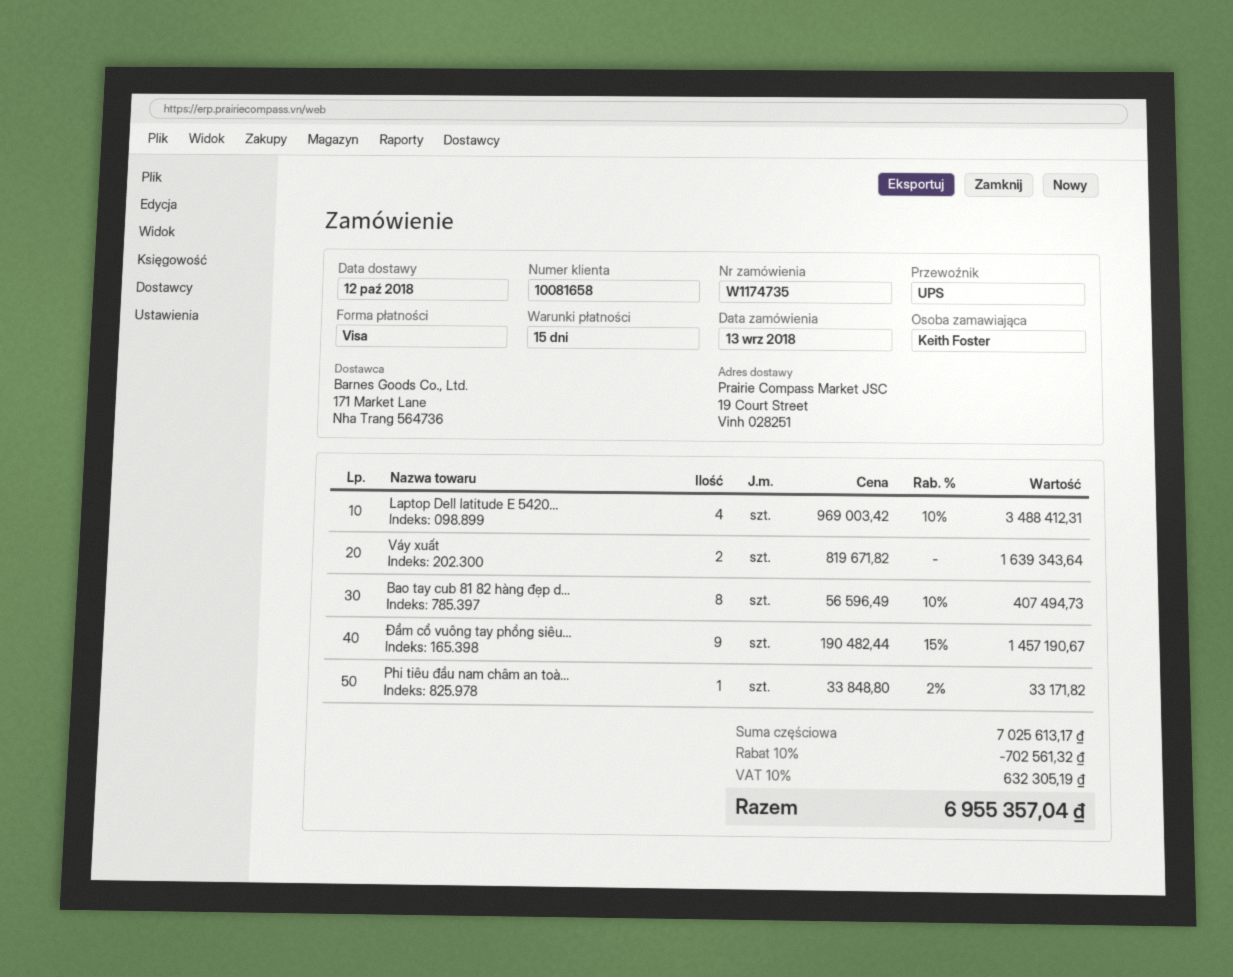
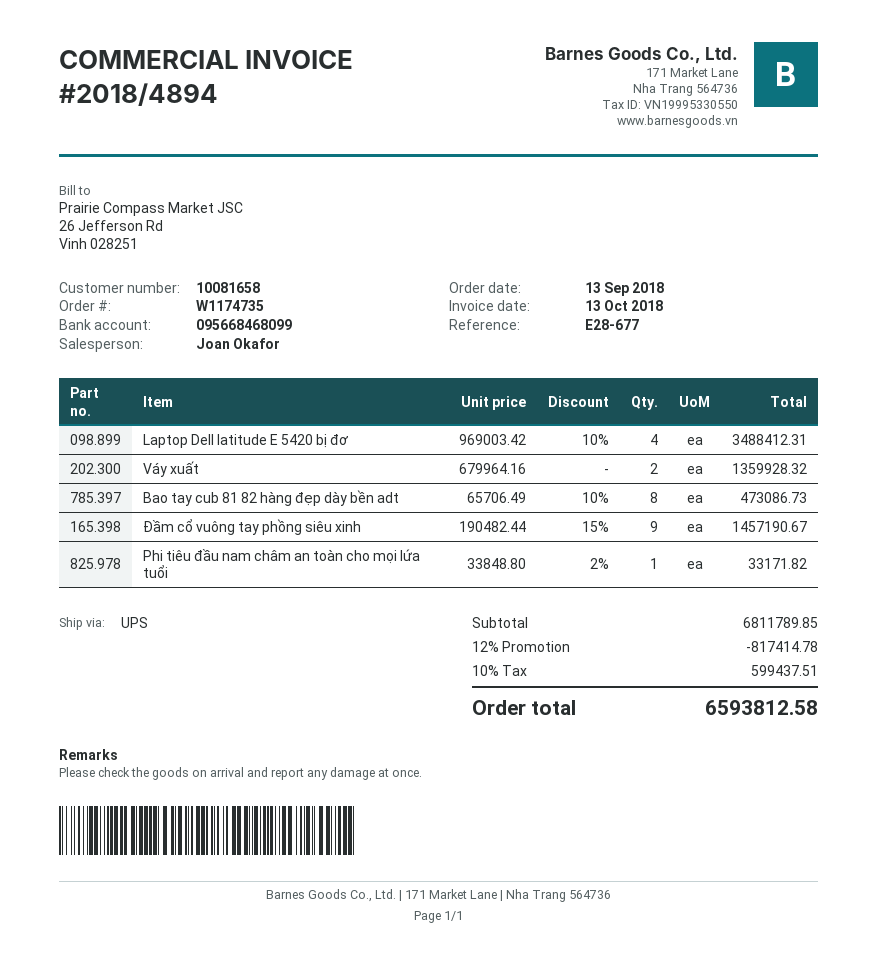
Váy xuất: 2 x 819671.82 = 1639343.64 -> 2 x 679964.16 = 1359928.32
Bao tay cub 81 82 hàng đẹp d...: 8 x 56596.49 - 10% = 407494.73 -> 8 x 65706.49 - 10% = 473086.73
subtotal: 7025613.17 -> 6811789.85
discount: 10% = 702561.32 -> 12% = 817414.78
tax: 10% = 632305.19 -> 10% = 599437.51
total: 6955357.04 -> 6593812.58

